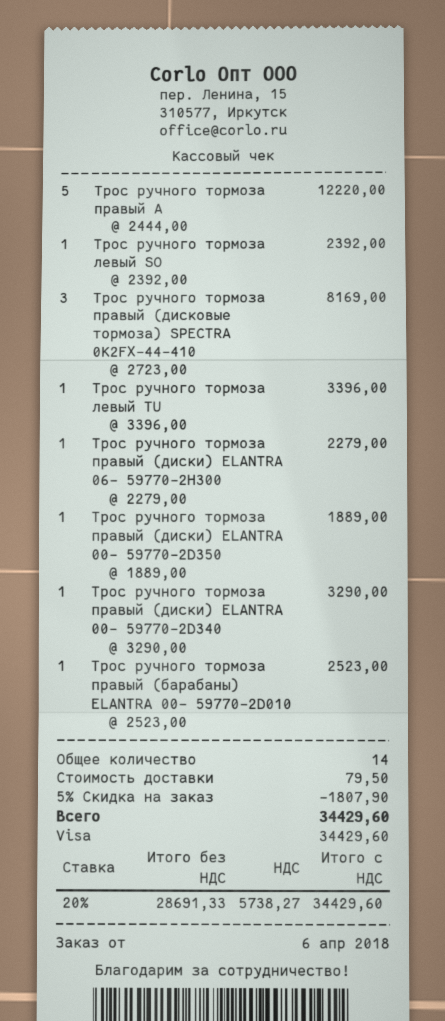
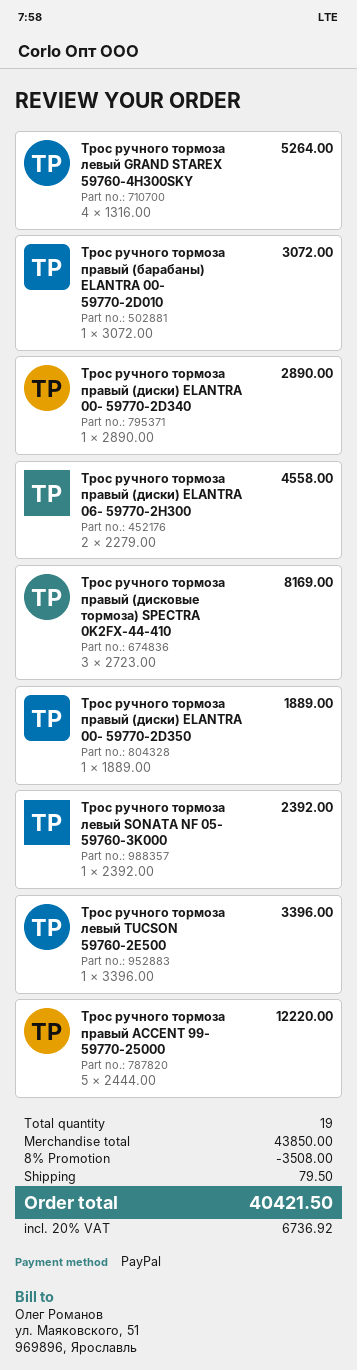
payment method: Visa -> PayPal
Трос ручного тормоза правый (диски) ELANTRA 06- 59770-2H300: 1 x 2279.00 = 2279.00 -> 2 x 2279.00 = 4558.00
Трос ручного тормоза правый (диски) ELANTRA 00- 59770-2D340: 1 x 3290.00 = 3290.00 -> 1 x 2890.00 = 2890.00
Трос ручного тормоза правый (барабаны) ELANTRA 00- 59770-2D010: 1 x 2523.00 = 2523.00 -> 1 x 3072.00 = 3072.00
Трос ручного тормоза левый GRAND STAREX 59760-4H300SKY: none -> 4 x 1316.00 = 5264.00
total quantity: 14 -> 19
discount: 5% = 1807.90 -> 8% = 3508.00
tax: 20% = 5738.27 -> 20% = 6736.92
total: 34429.60 -> 40421.50

